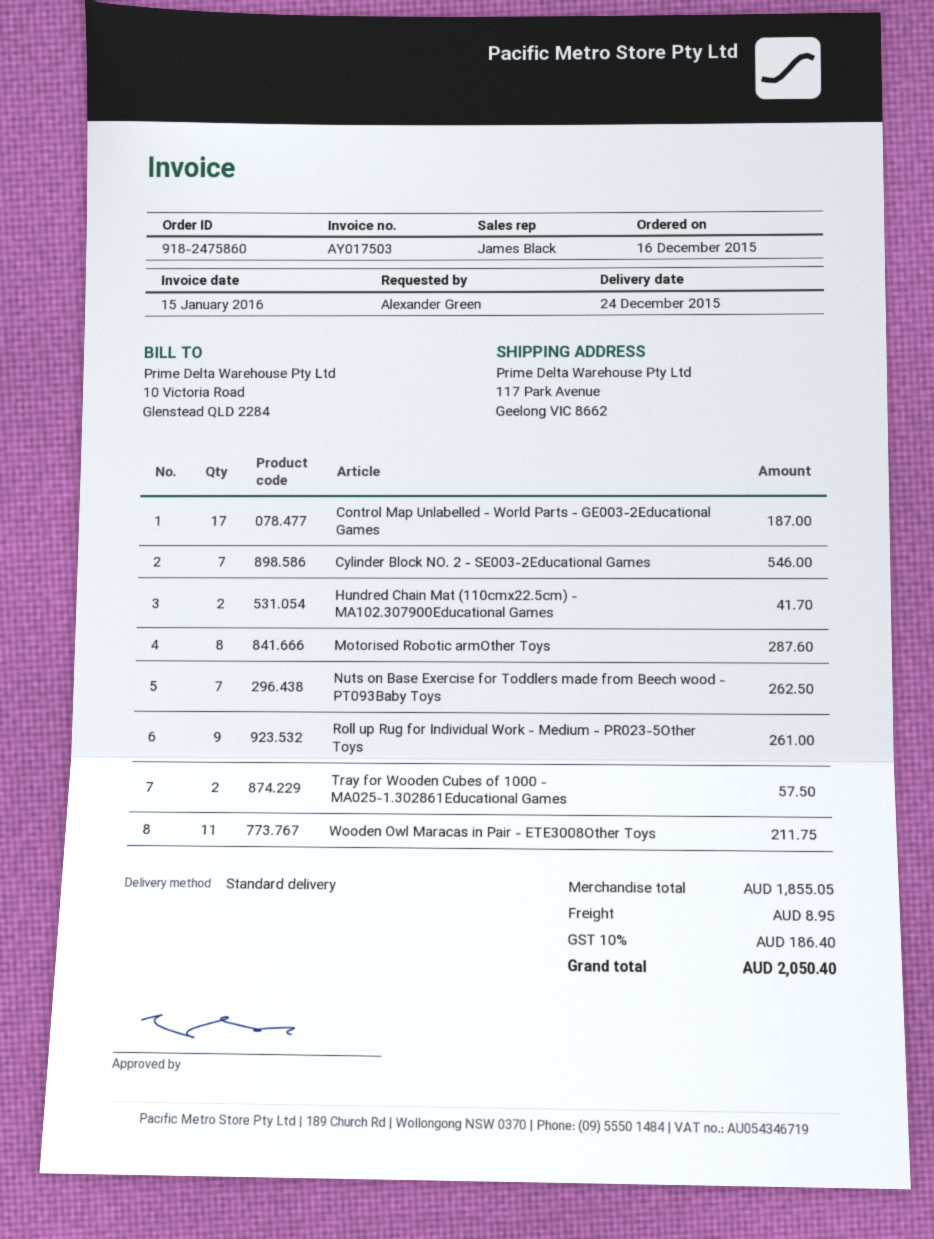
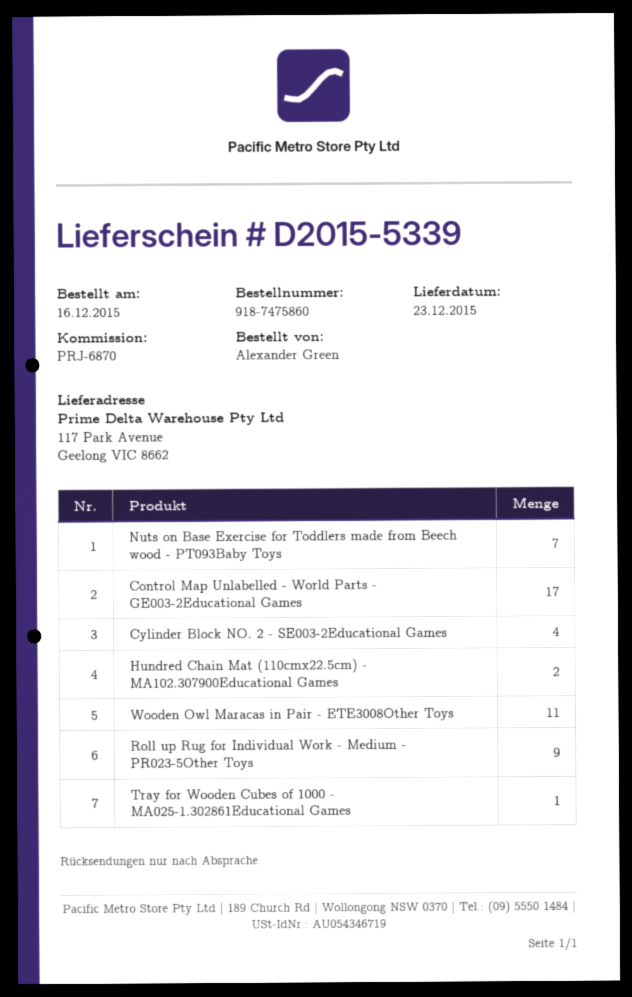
order number: 918-2475860 -> 918-7475860
delivery date: 2015-12-24 -> 2015-12-23
Cylinder Block NO. 2 - SE003-2Educational Games: 7 -> 4
Motorised Robotic armOther Toys: 8 -> none
Tray for Wooden Cubes of 1000 - MA025-1.302861Educational Games: 2 -> 1

